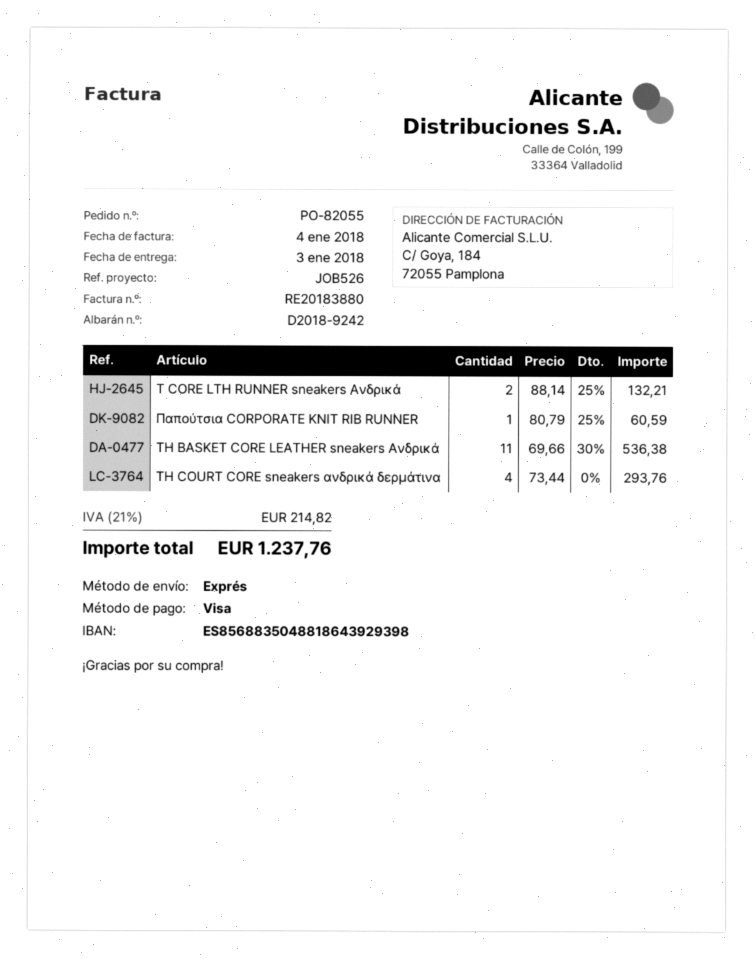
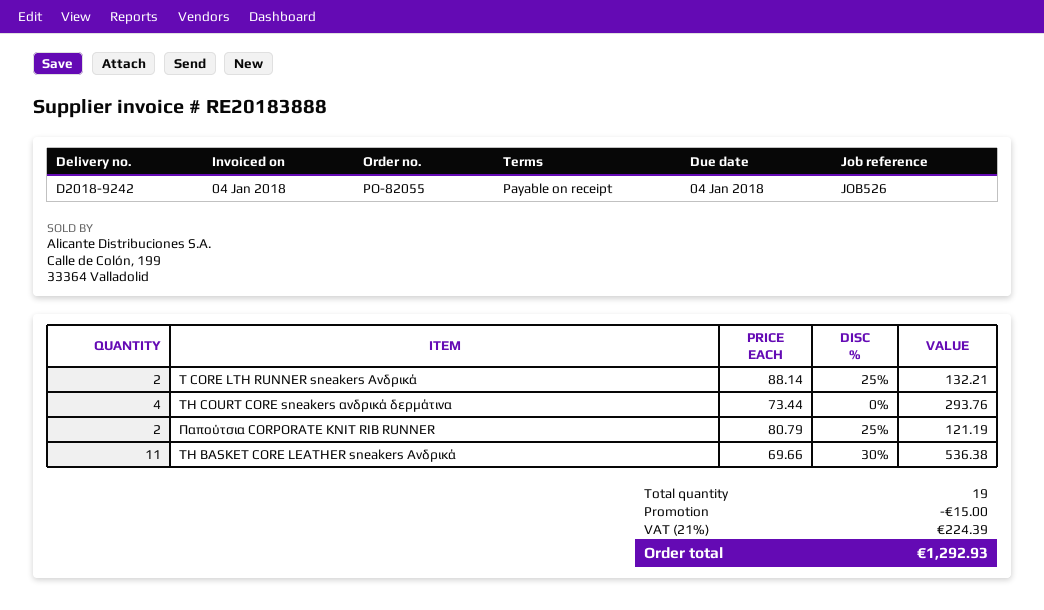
invoice number: RE20183880 -> RE20183888
Παπούτσια CORPORATE KNIT RIB RUNNER: 1 x 80.79 - 25% = 60.59 -> 2 x 80.79 - 25% = 121.19
discount: none -> 15.00
tax: 21% = 214.82 -> 21% = 224.39
total: 1237.76 -> 1292.93

